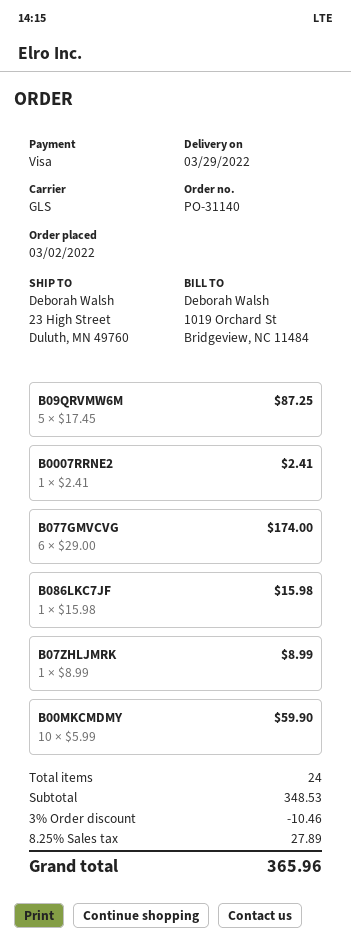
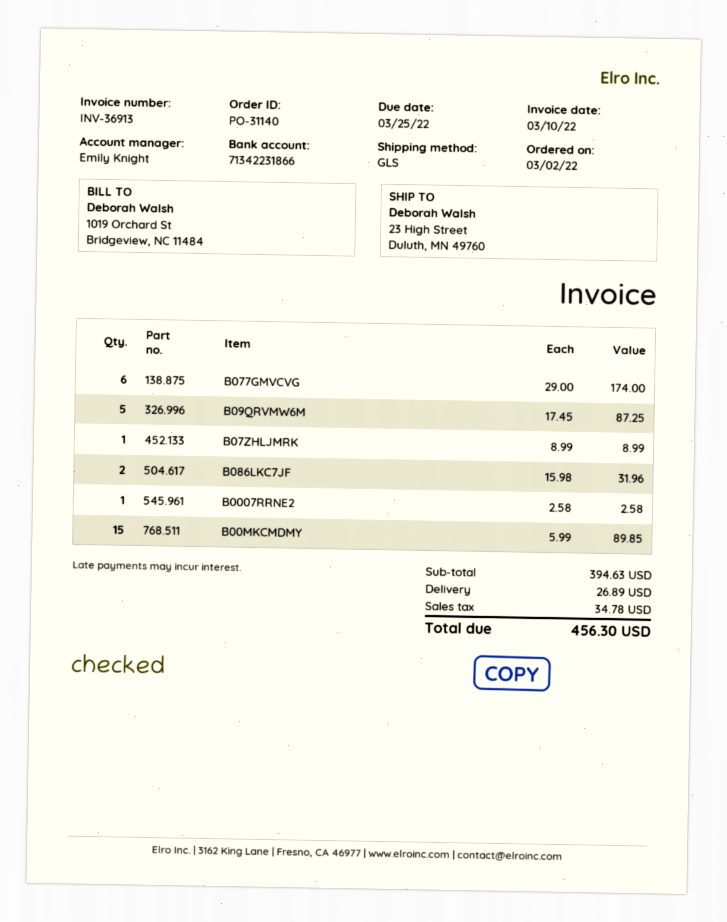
B0007RRNE2: 1 x 2.41 = 2.41 -> 1 x 2.58 = 2.58
B086LKC7JF: 1 x 15.98 = 15.98 -> 2 x 15.98 = 31.96
B00MKCMDMY: 10 x 5.99 = 59.90 -> 15 x 5.99 = 89.85
subtotal: 348.53 -> 394.63
discount: 3% = 10.46 -> none
shipping: none -> 26.89
tax: 27.89 -> 34.78
total: 365.96 -> 456.30

